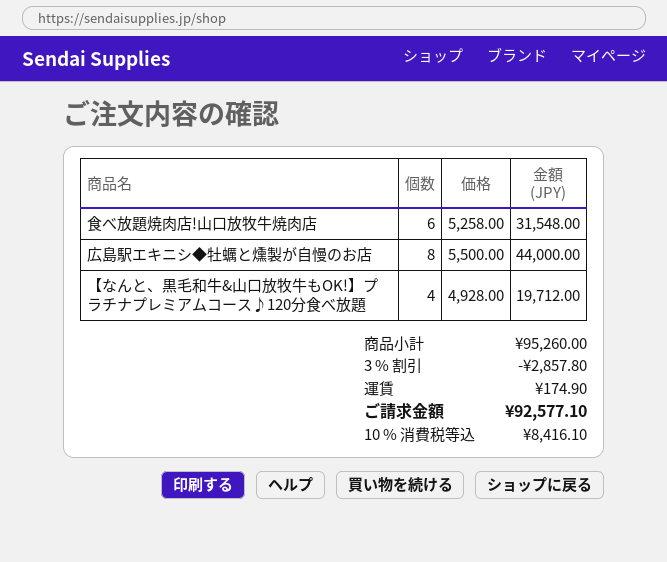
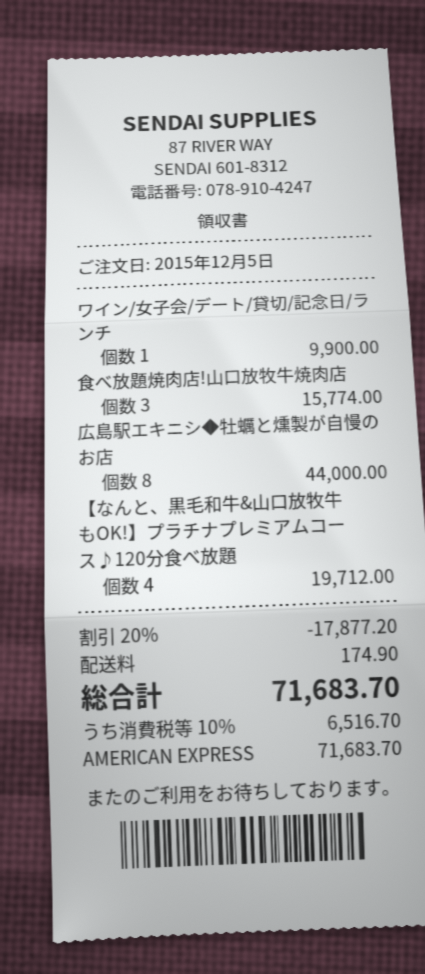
食べ放題焼肉店!山口放牧牛焼肉店: 6 for 31548.00 -> 3 for 15774.00
ワイン/女子会/デート/貸切/記念日/ランチ: none -> 1 for 9900.00
discount: 3% = 2857.80 -> 20% = 17877.20
tax: 10% = 8416.10 -> 10% = 6516.70
total: 92577.10 -> 71683.70

